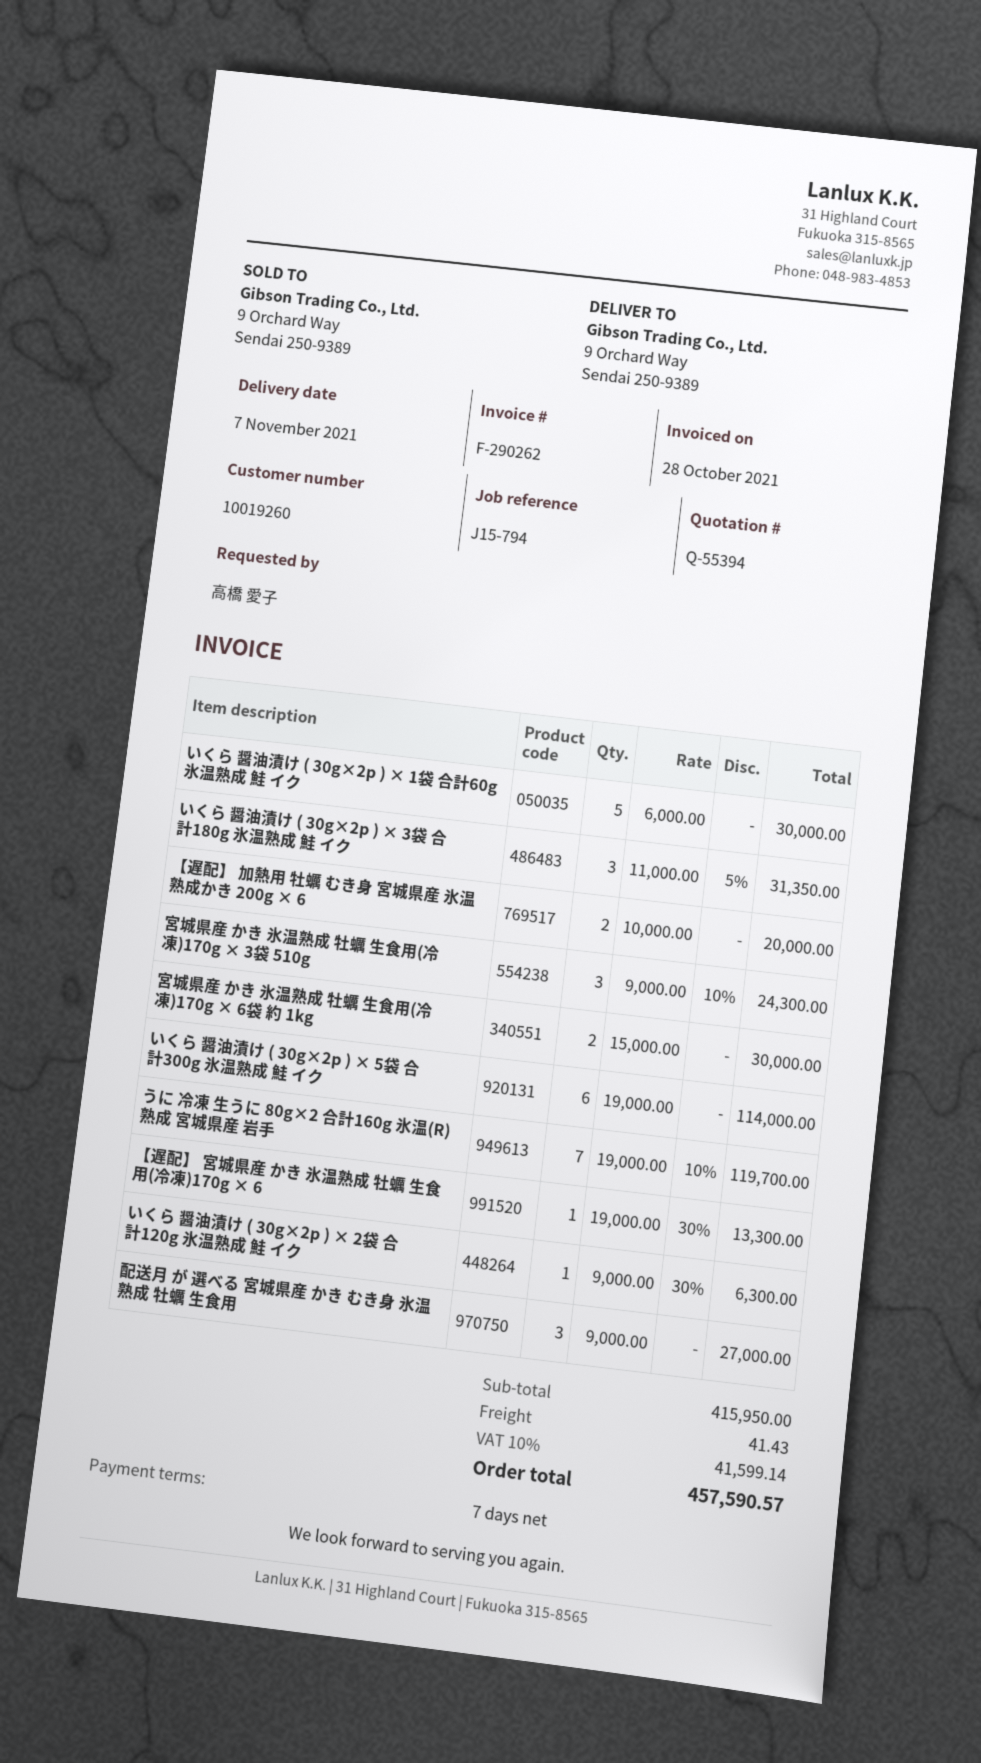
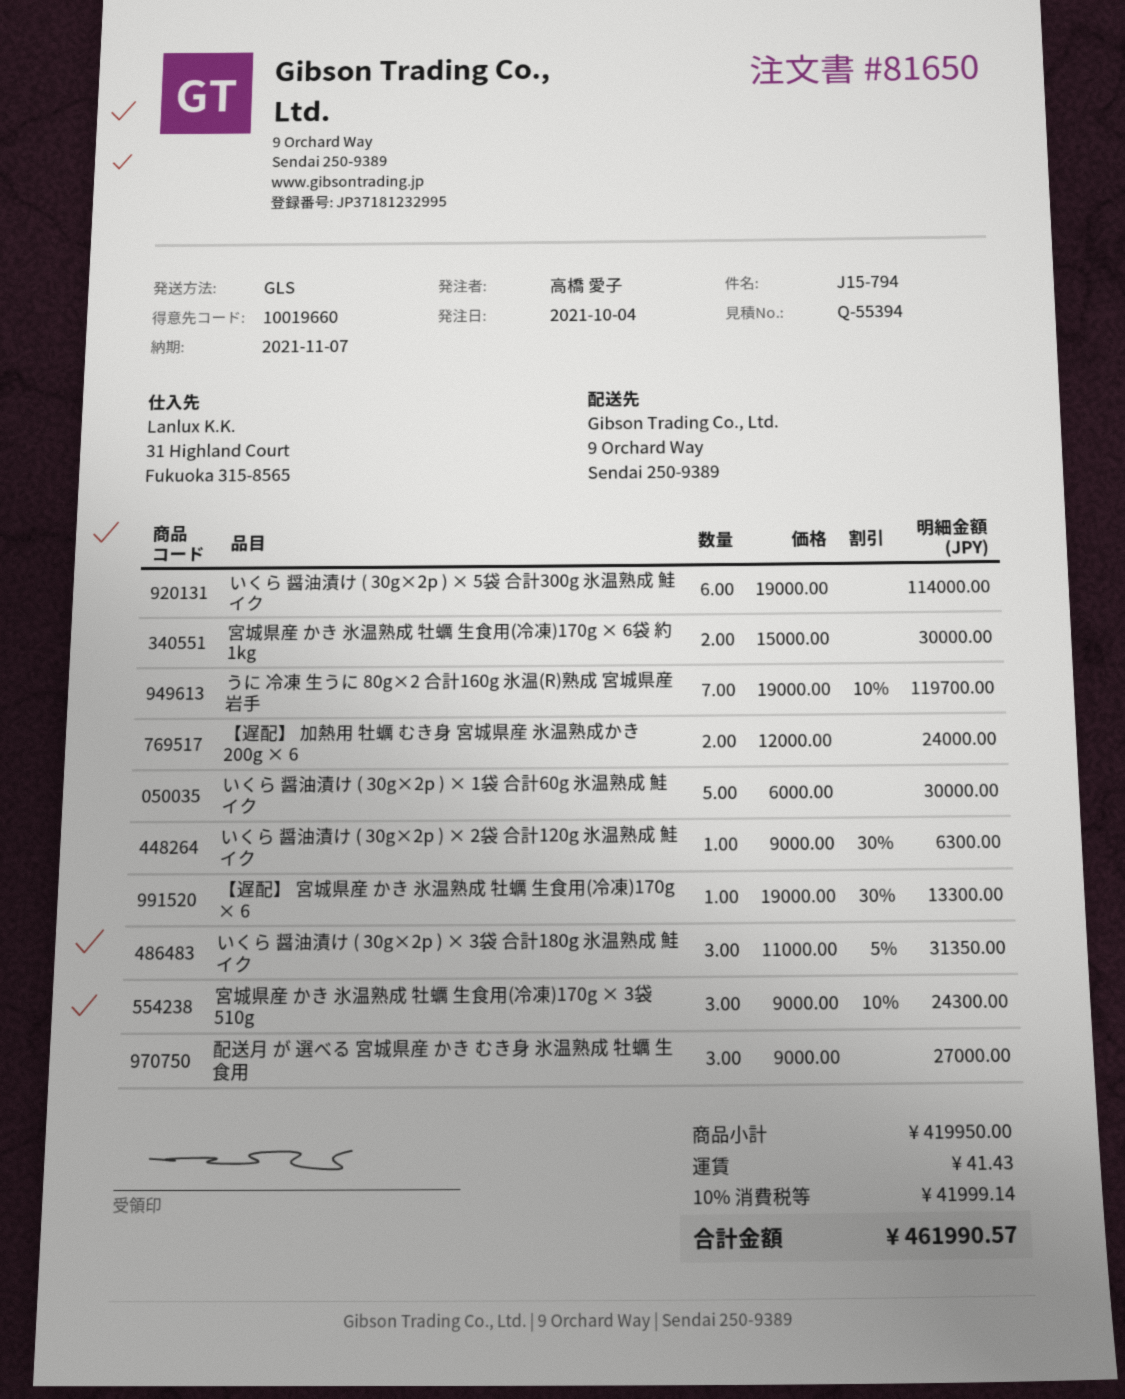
customer number: 10019260 -> 10019660
【遅配】 加熱用 牡蠣 むき身 宮城県産 氷温熟成かき 200g × 6: 2 x 10000.00 = 20000.00 -> 2 x 12000.00 = 24000.00
subtotal: 415950.00 -> 419950.00
tax: 10% = 41599.14 -> 10% = 41999.14
total: 457590.57 -> 461990.57

